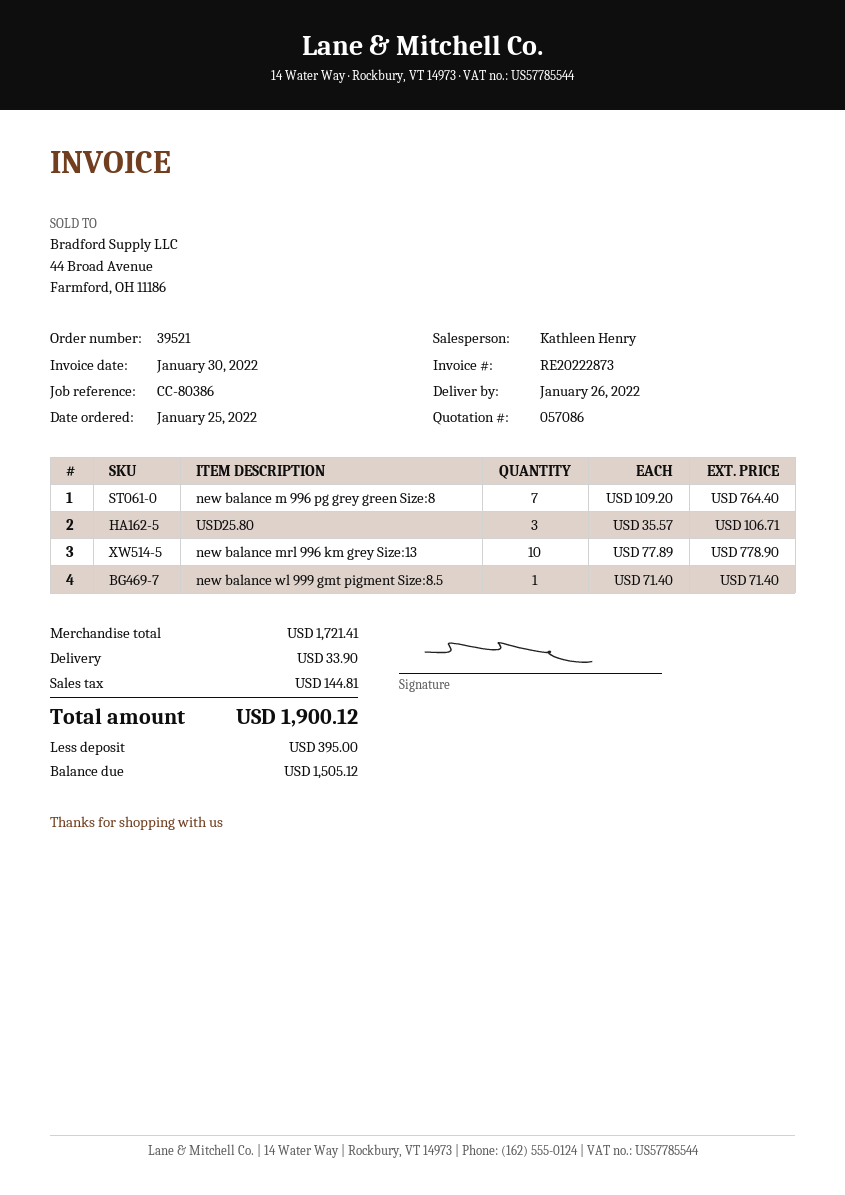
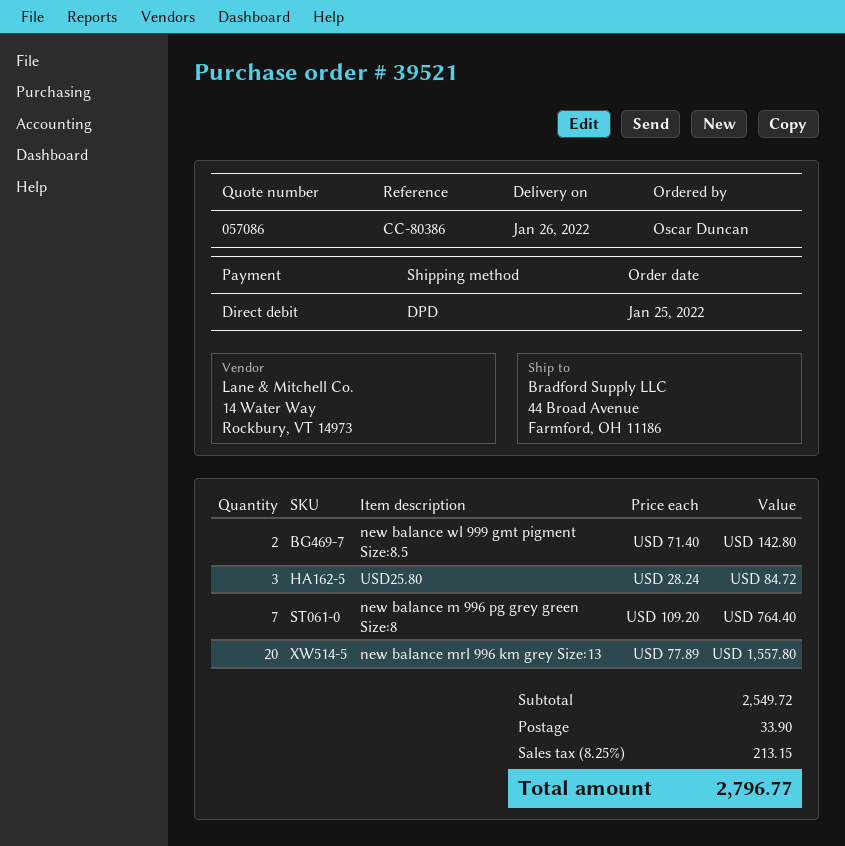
USD25.80: 3 x 35.57 = 106.71 -> 3 x 28.24 = 84.72
new balance mrl 996 km grey Size:13: 10 x 77.89 = 778.90 -> 20 x 77.89 = 1557.80
new balance wl 999 gmt pigment Size:8.5: 1 x 71.40 = 71.40 -> 2 x 71.40 = 142.80
subtotal: 1721.41 -> 2549.72
tax: 144.81 -> 213.15
total: 1900.12 -> 2796.77

